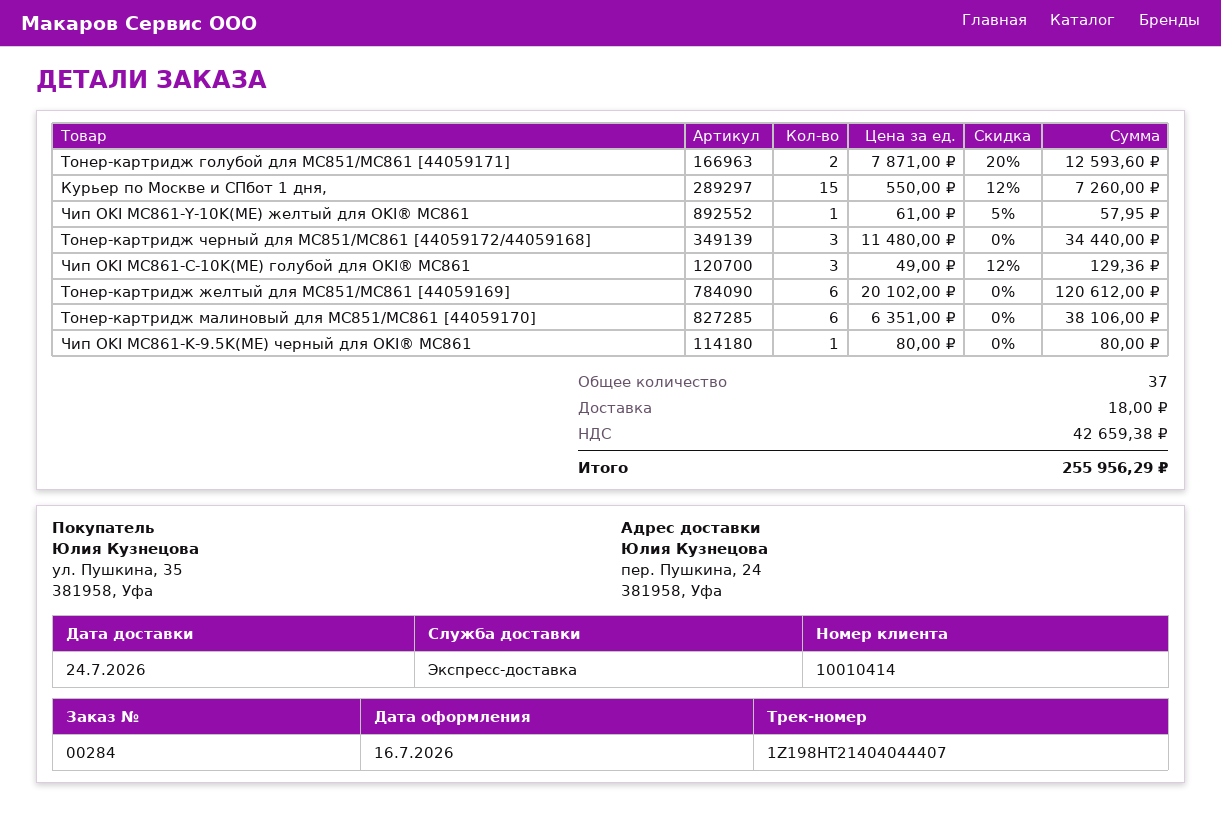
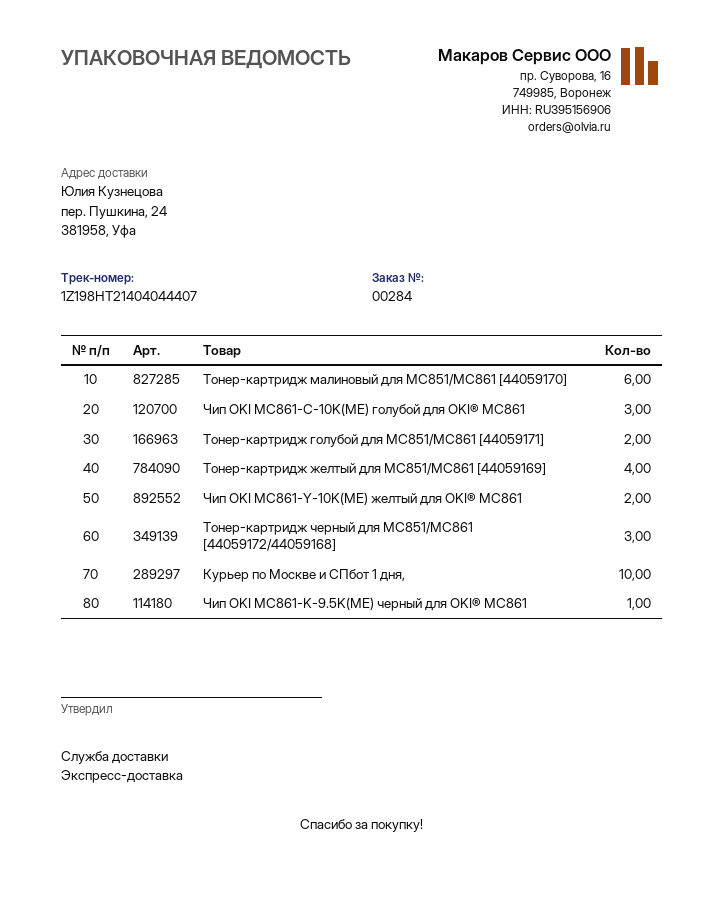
Курьер по Москве и СПбот 1 дня,: 15 -> 10
Чип OKI MC861-Y-10K(ME) желтый для OKI® MC861: 1 -> 2
Тонер-картридж желтый для MC851/MC861 [44059169]: 6 -> 4

